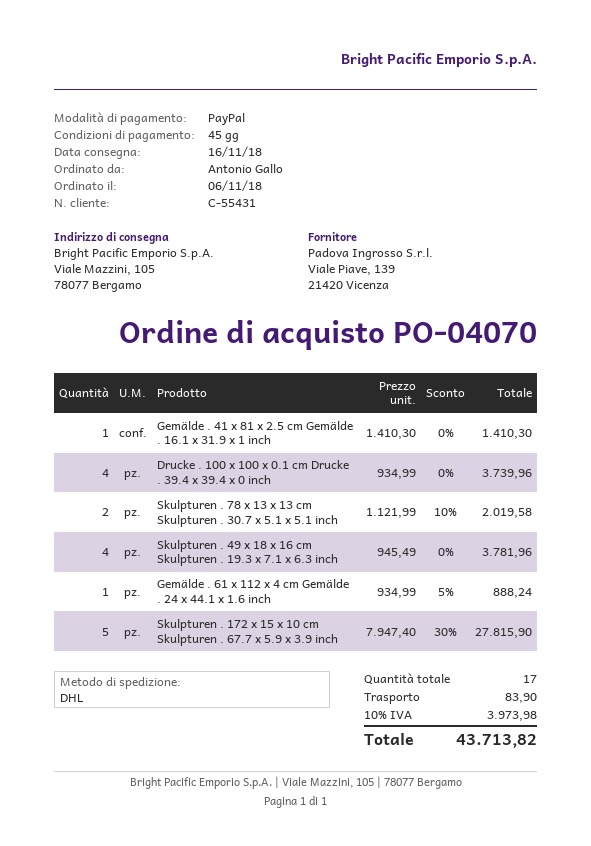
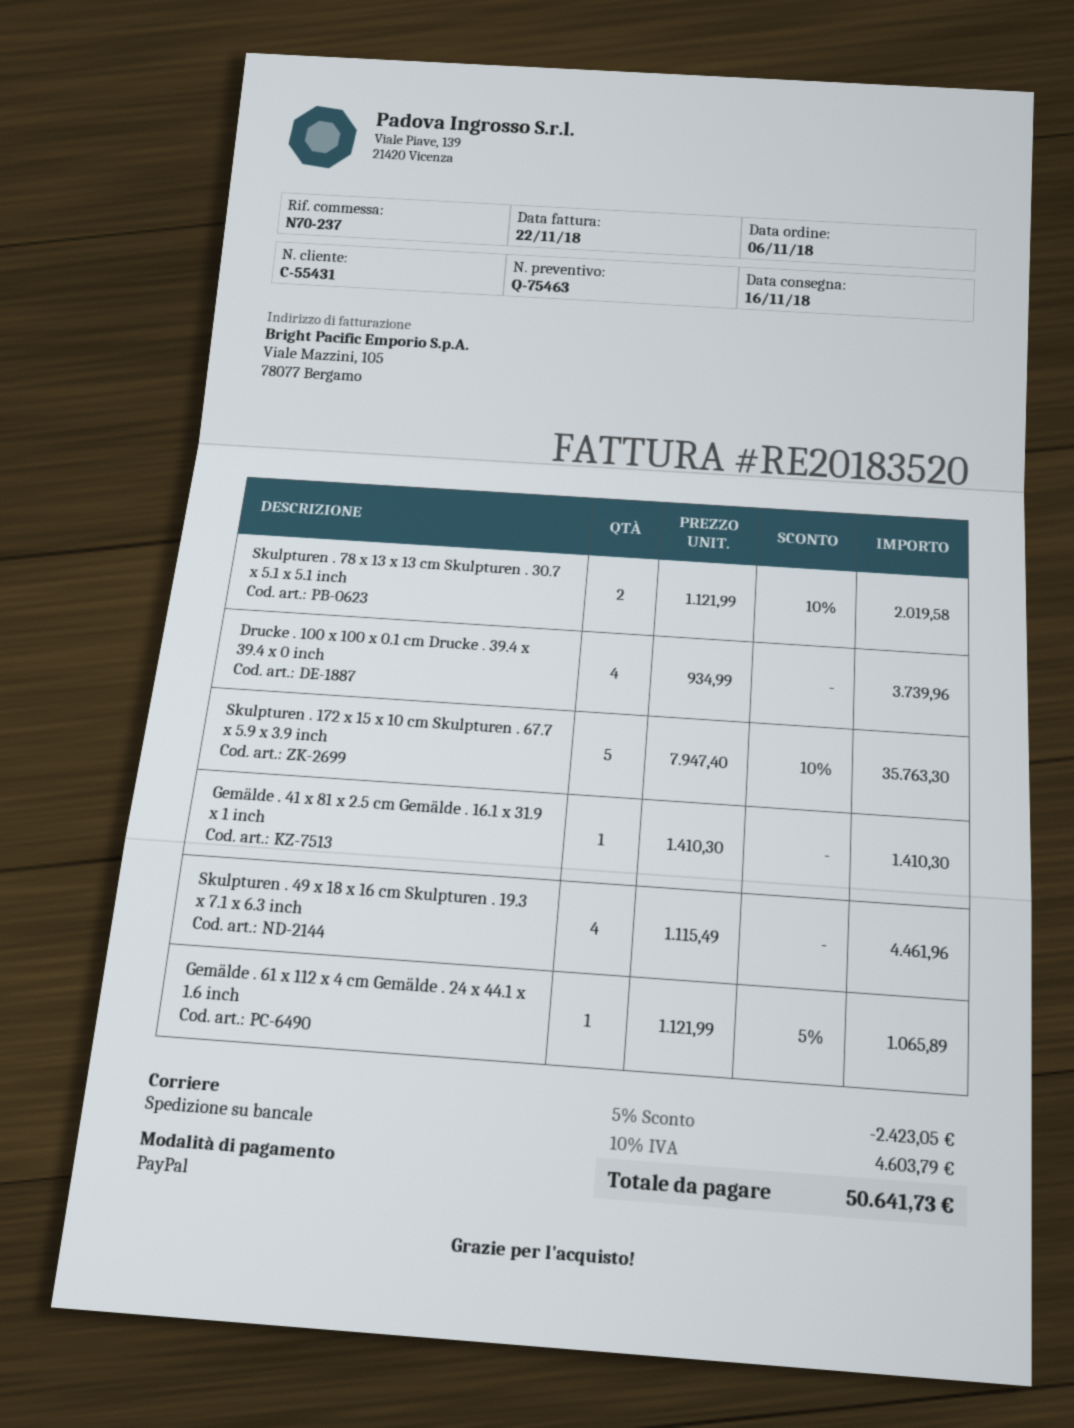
shipping method: DHL -> pallet freight
Skulpturen . 49 x 18 x 16 cm Skulpturen . 19.3 x 7.1 x 6.3 inch: 4 x 945.49 = 3781.96 -> 4 x 1115.49 = 4461.96
Gemälde . 61 x 112 x 4 cm Gemälde . 24 x 44.1 x 1.6 inch: 1 x 934.99 - 5% = 888.24 -> 1 x 1121.99 - 5% = 1065.89
Skulpturen . 172 x 15 x 10 cm Skulpturen . 67.7 x 5.9 x 3.9 inch: 5 x 7947.40 - 30% = 27815.90 -> 5 x 7947.40 - 10% = 35763.30
discount: none -> 5% = 2423.05
shipping: 83.90 -> none
tax: 10% = 3973.98 -> 10% = 4603.79
total: 43713.82 -> 50641.73

